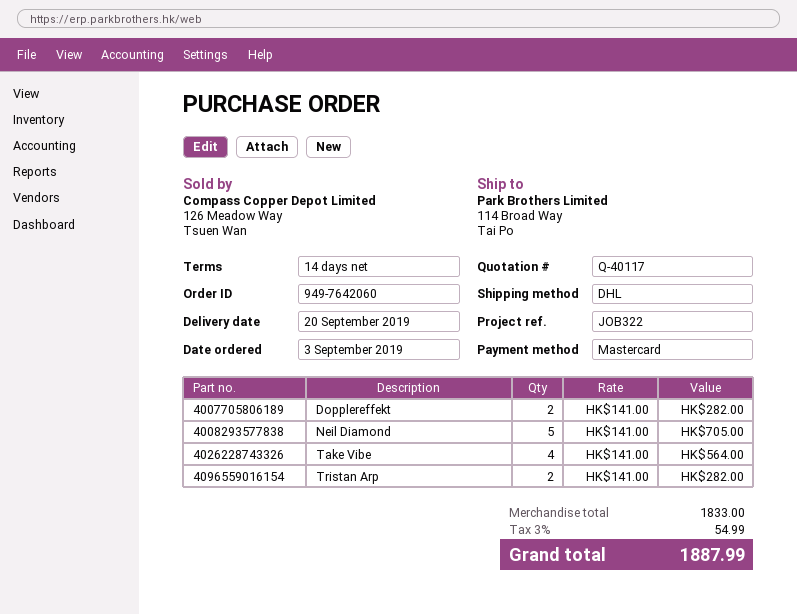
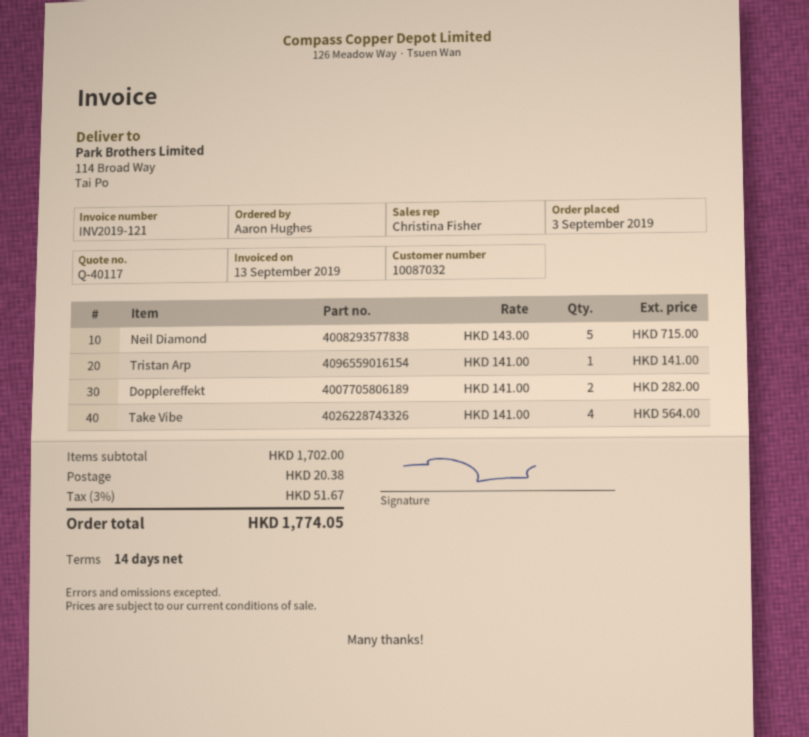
Neil Diamond: 5 x 141.00 = 705.00 -> 5 x 143.00 = 715.00
Tristan Arp: 2 x 141.00 = 282.00 -> 1 x 141.00 = 141.00
subtotal: 1833.00 -> 1702.00
shipping: none -> 20.38
tax: 3% = 54.99 -> 3% = 51.67
total: 1887.99 -> 1774.05

